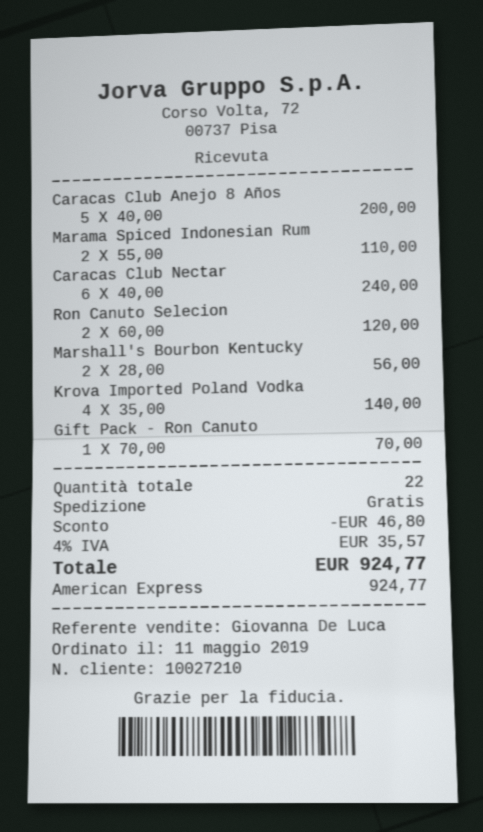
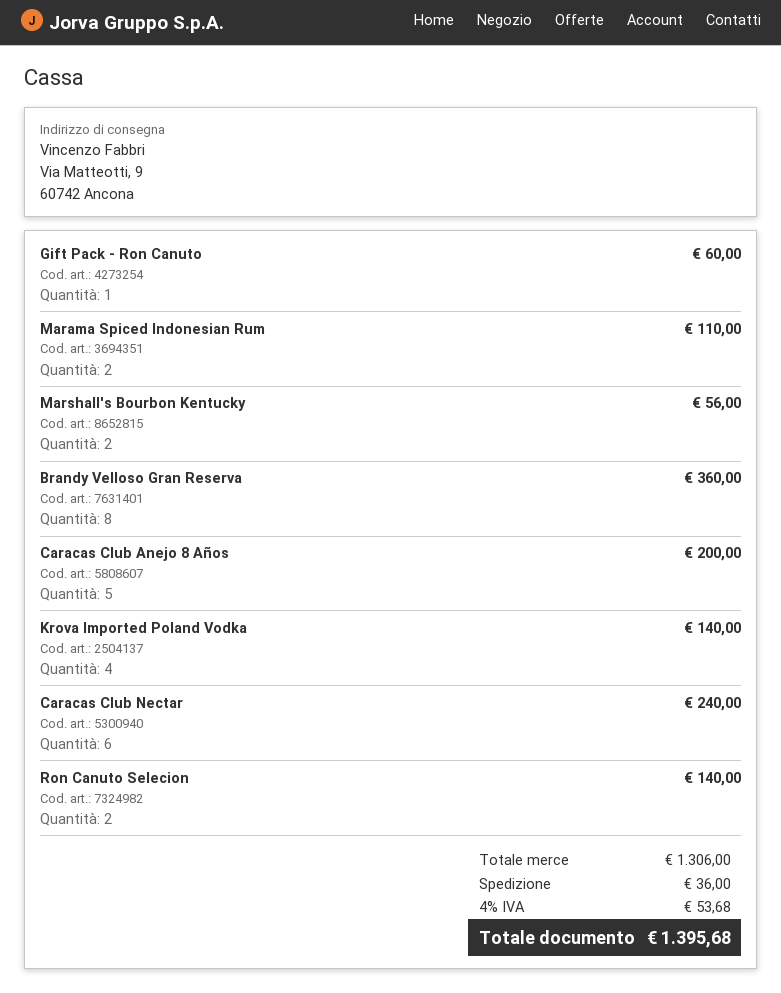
Ron Canuto Selecion: 2 for 120.00 -> 2 for 140.00
Gift Pack - Ron Canuto: 1 for 70.00 -> 1 for 60.00
Brandy Velloso Gran Reserva: none -> 8 for 360.00
discount: 46.80 -> none
shipping: 0.00 -> 36.00
tax: 4% = 35.57 -> 4% = 53.68
total: 924.77 -> 1395.68

